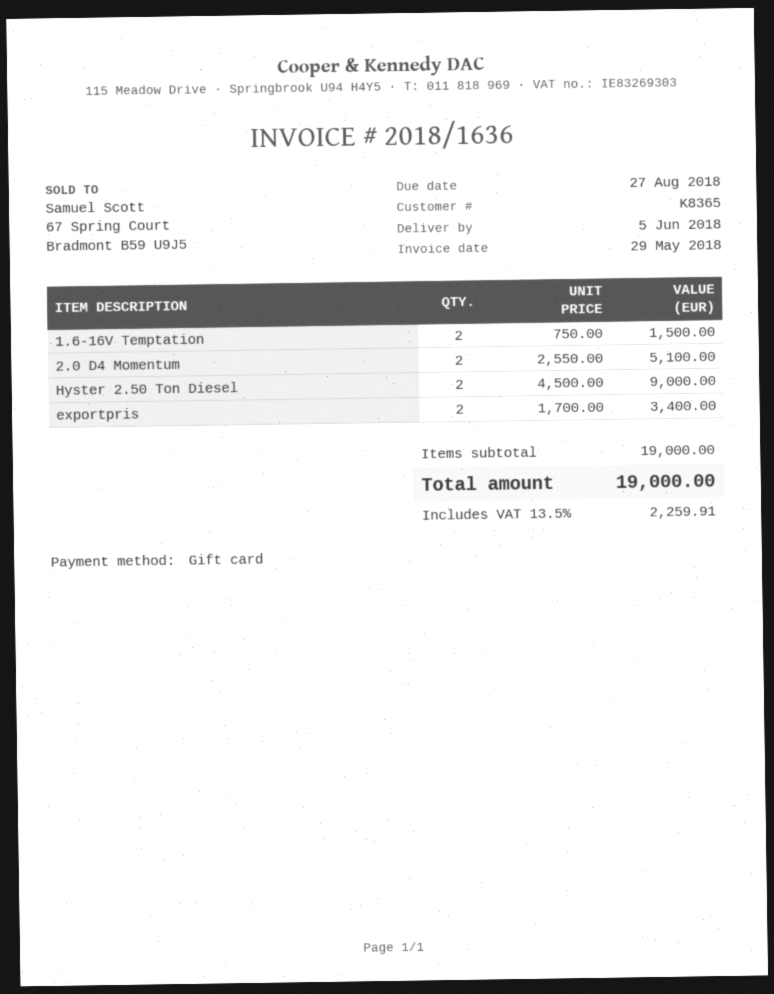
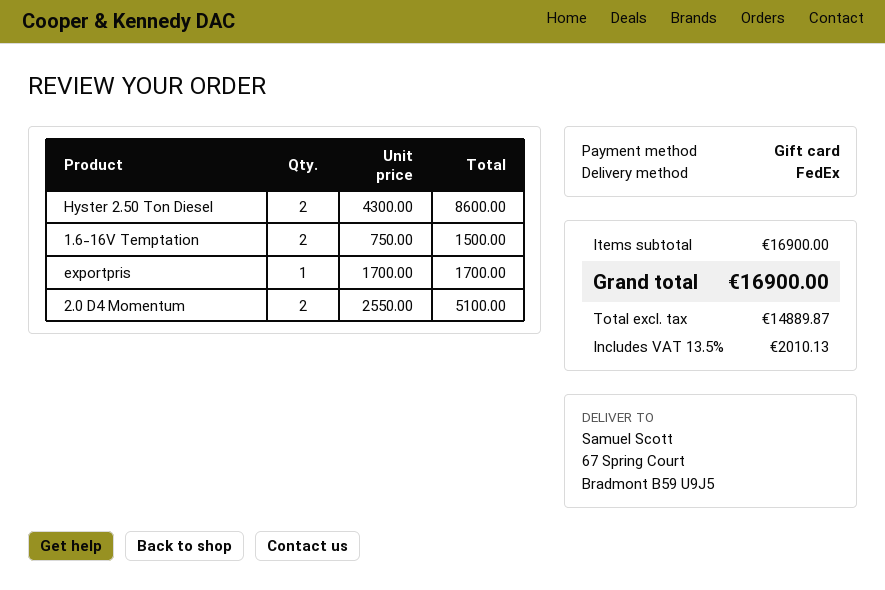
Hyster 2.50 Ton Diesel: 2 x 4500.00 = 9000.00 -> 2 x 4300.00 = 8600.00
exportpris: 2 x 1700.00 = 3400.00 -> 1 x 1700.00 = 1700.00
subtotal: 19000.00 -> 16900.00
tax: 13.5% = 2259.91 -> 13.5% = 2010.13
total: 19000.00 -> 16900.00

